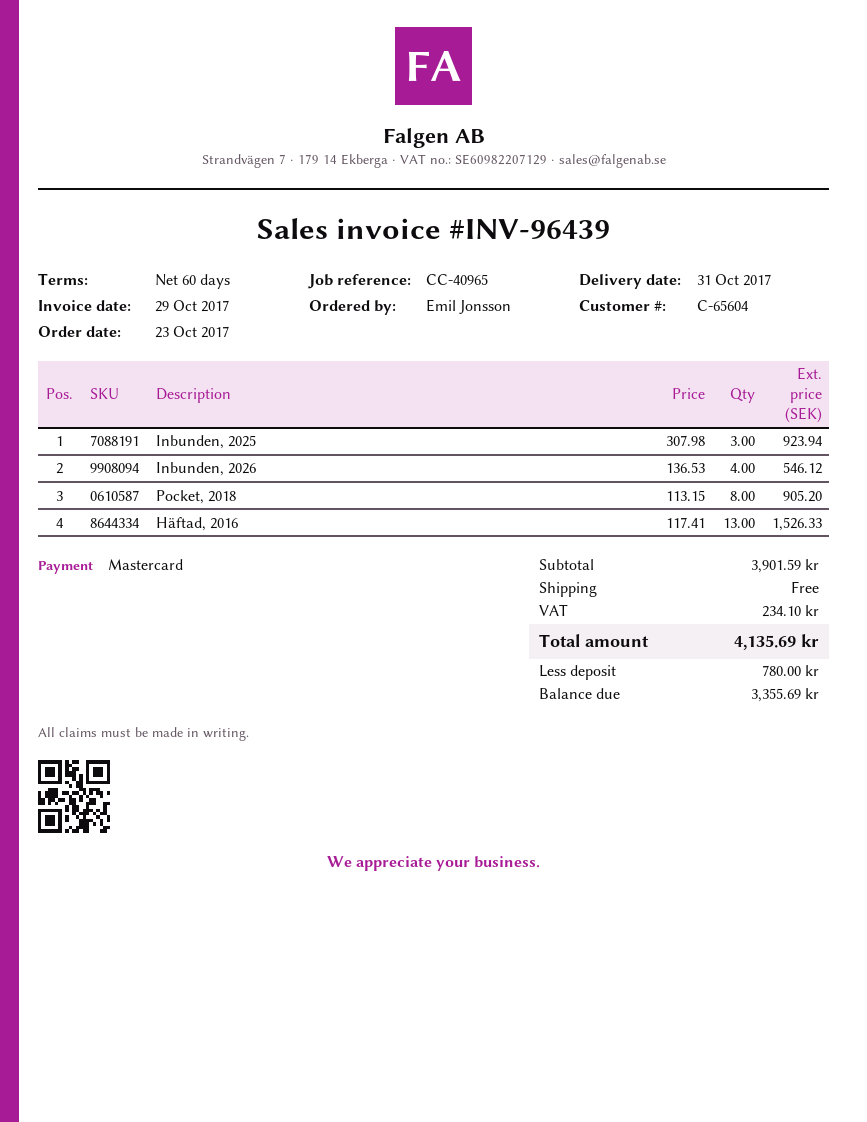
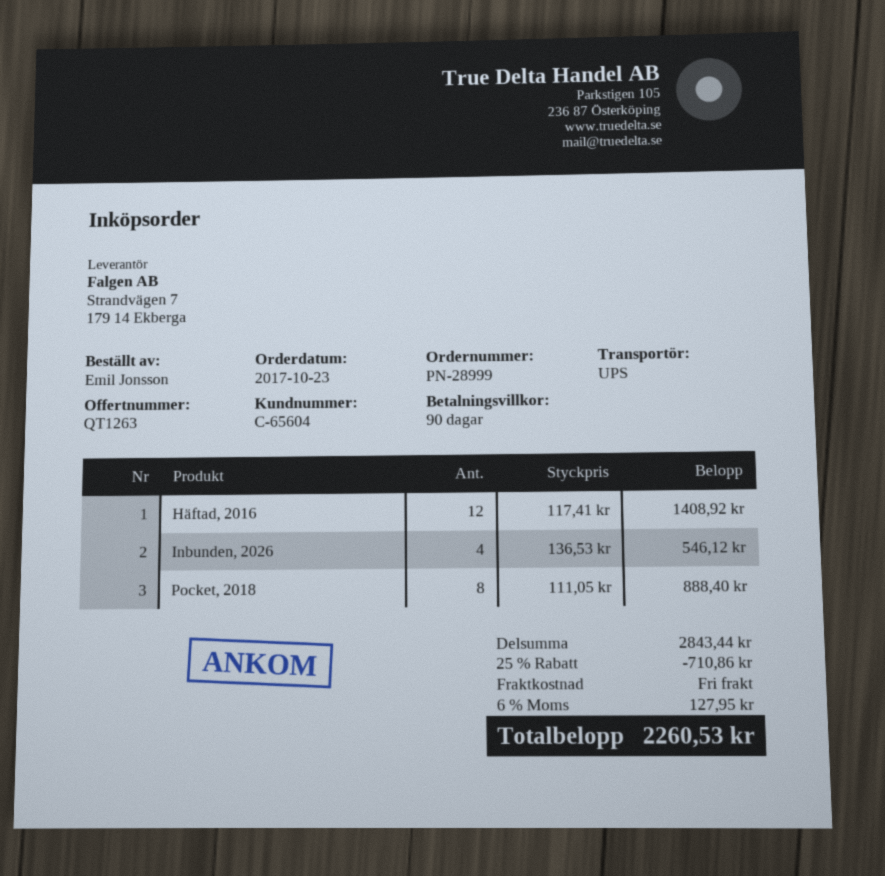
payment terms: 60 days -> 90 days
Inbunden, 2025: 3 x 307.98 = 923.94 -> none
Pocket, 2018: 8 x 113.15 = 905.20 -> 8 x 111.05 = 888.40
Häftad, 2016: 13 x 117.41 = 1526.33 -> 12 x 117.41 = 1408.92
subtotal: 3901.59 -> 2843.44
discount: none -> 25% = 710.86
tax: 234.10 -> 127.95
total: 4135.69 -> 2260.53

